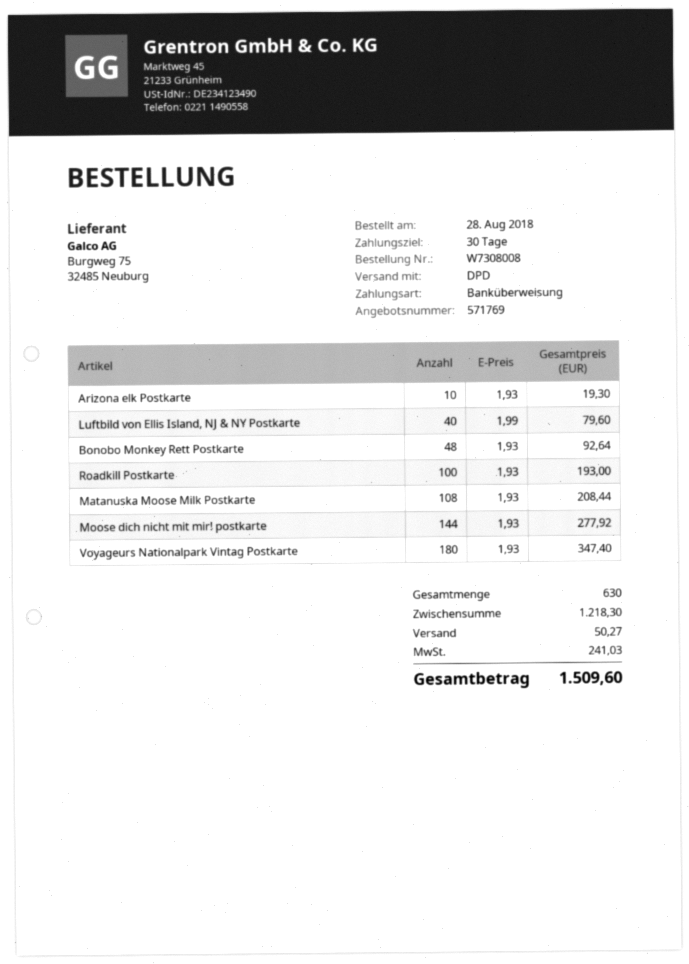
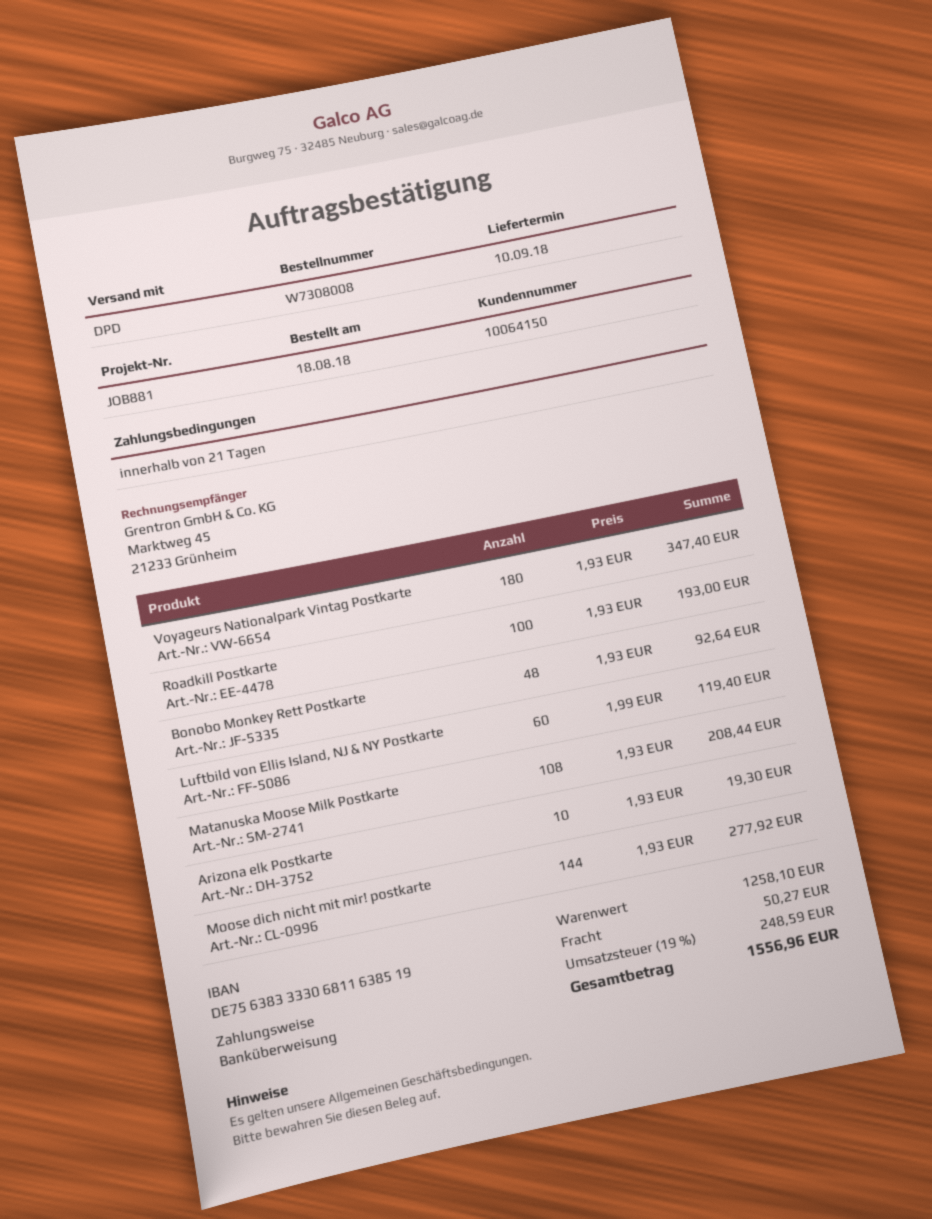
order date: 2018-08-28 -> 2018-08-18
payment terms: 30 days -> 21 days
Luftbild von Ellis Island, NJ & NY Postkarte: 40 x 1.99 = 79.60 -> 60 x 1.99 = 119.40
subtotal: 1218.30 -> 1258.10
tax: 241.03 -> 248.59
total: 1509.60 -> 1556.96

